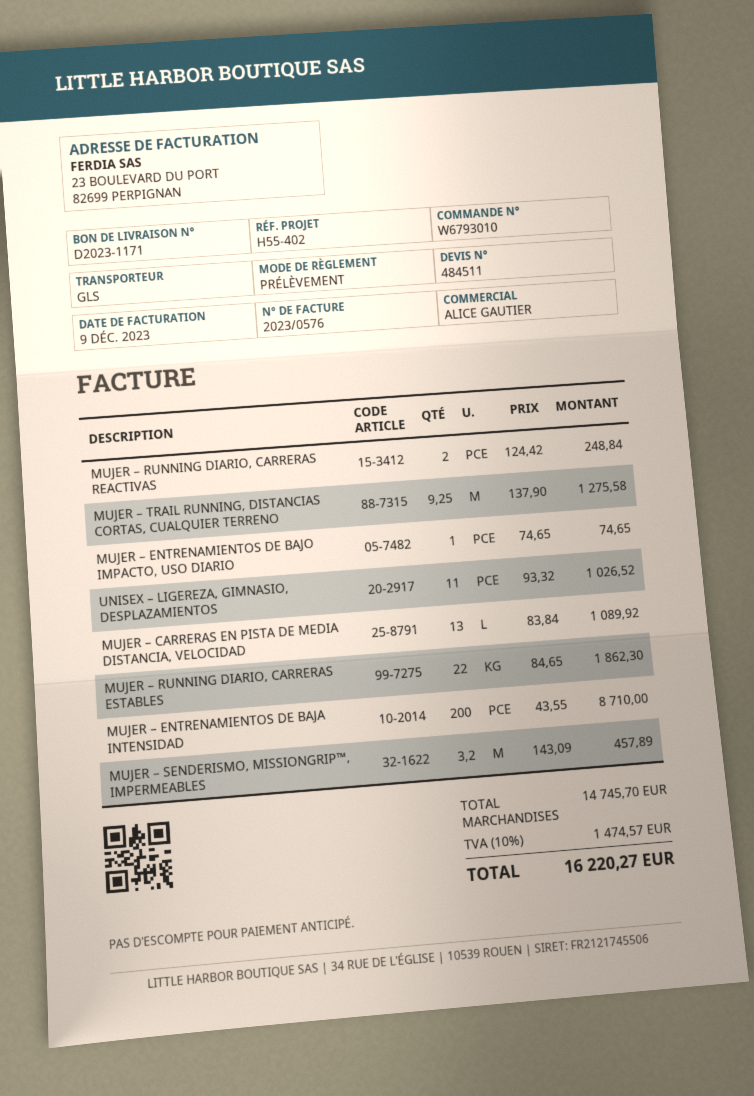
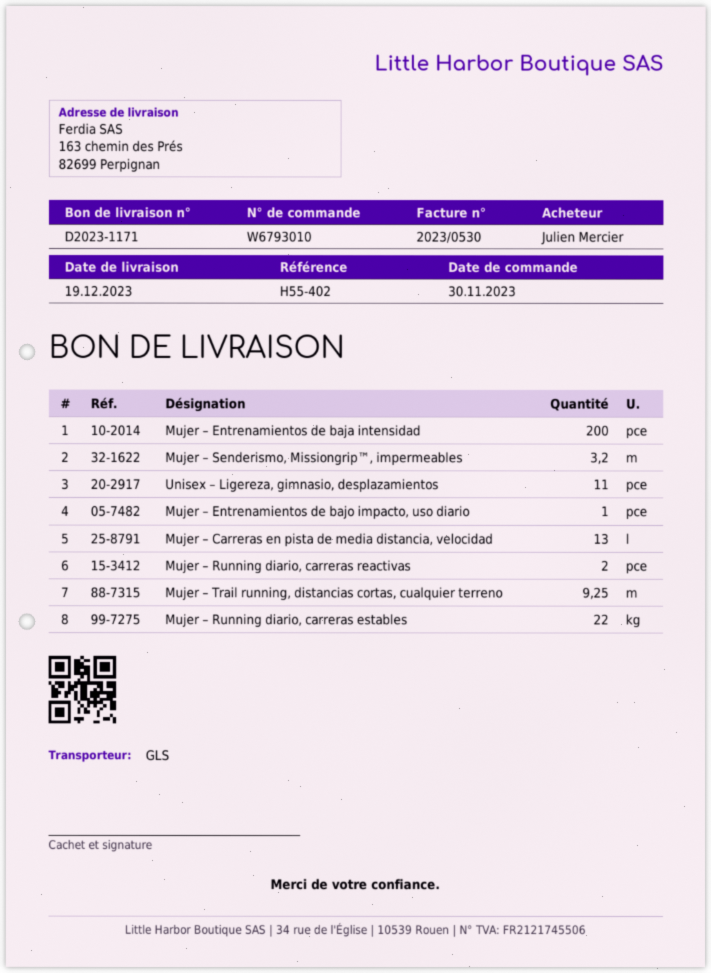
invoice number: 2023/0576 -> 2023/0530

